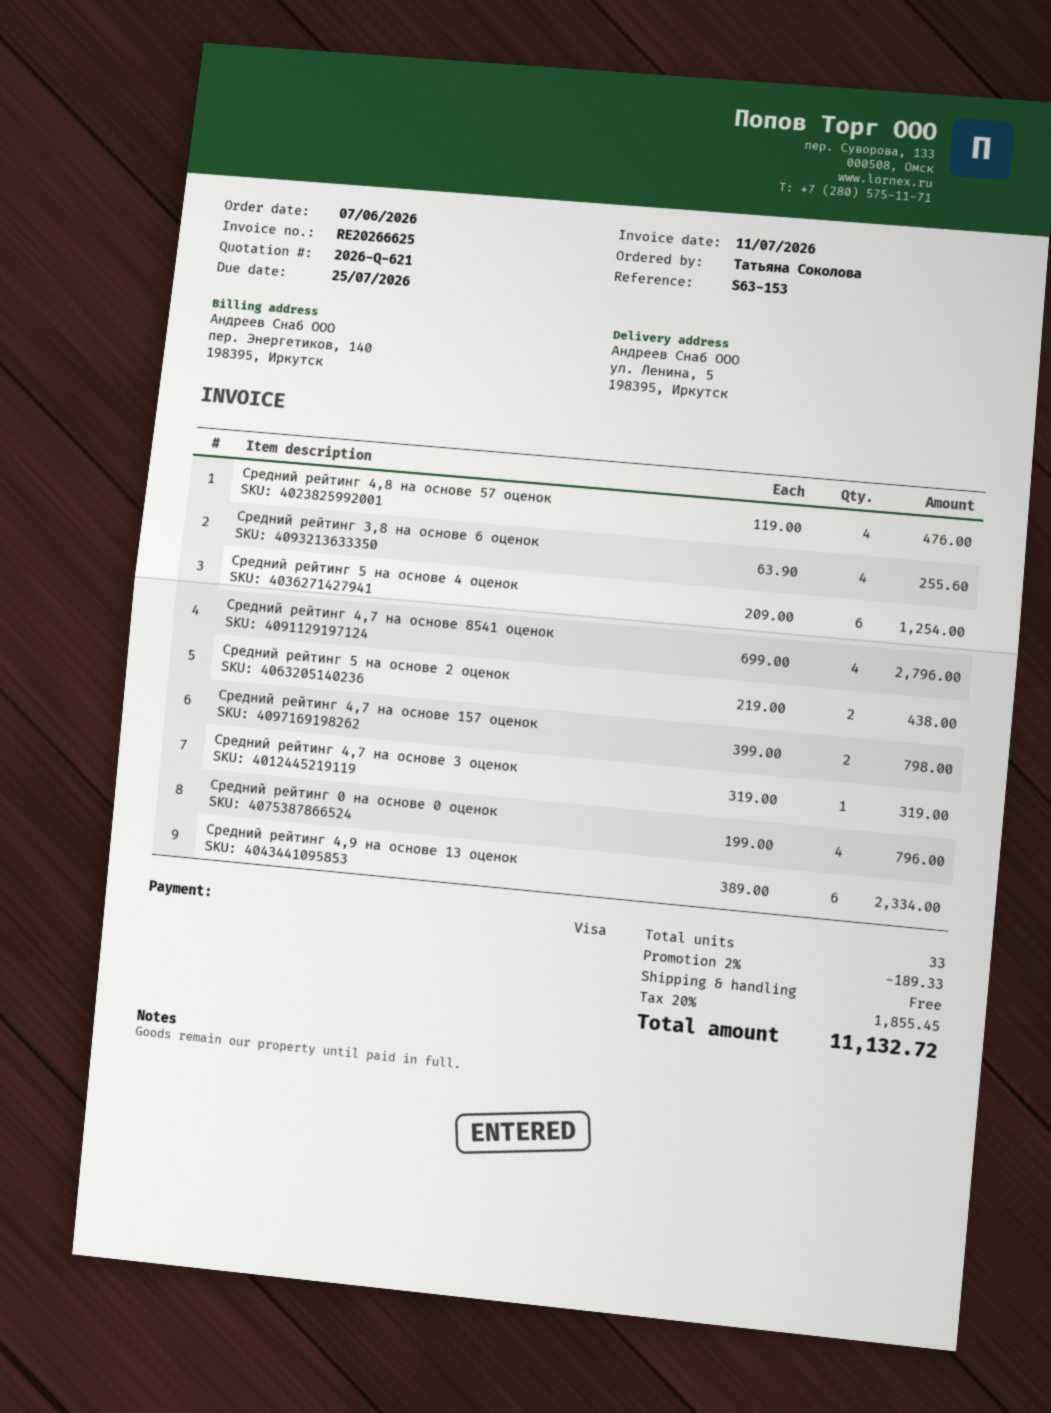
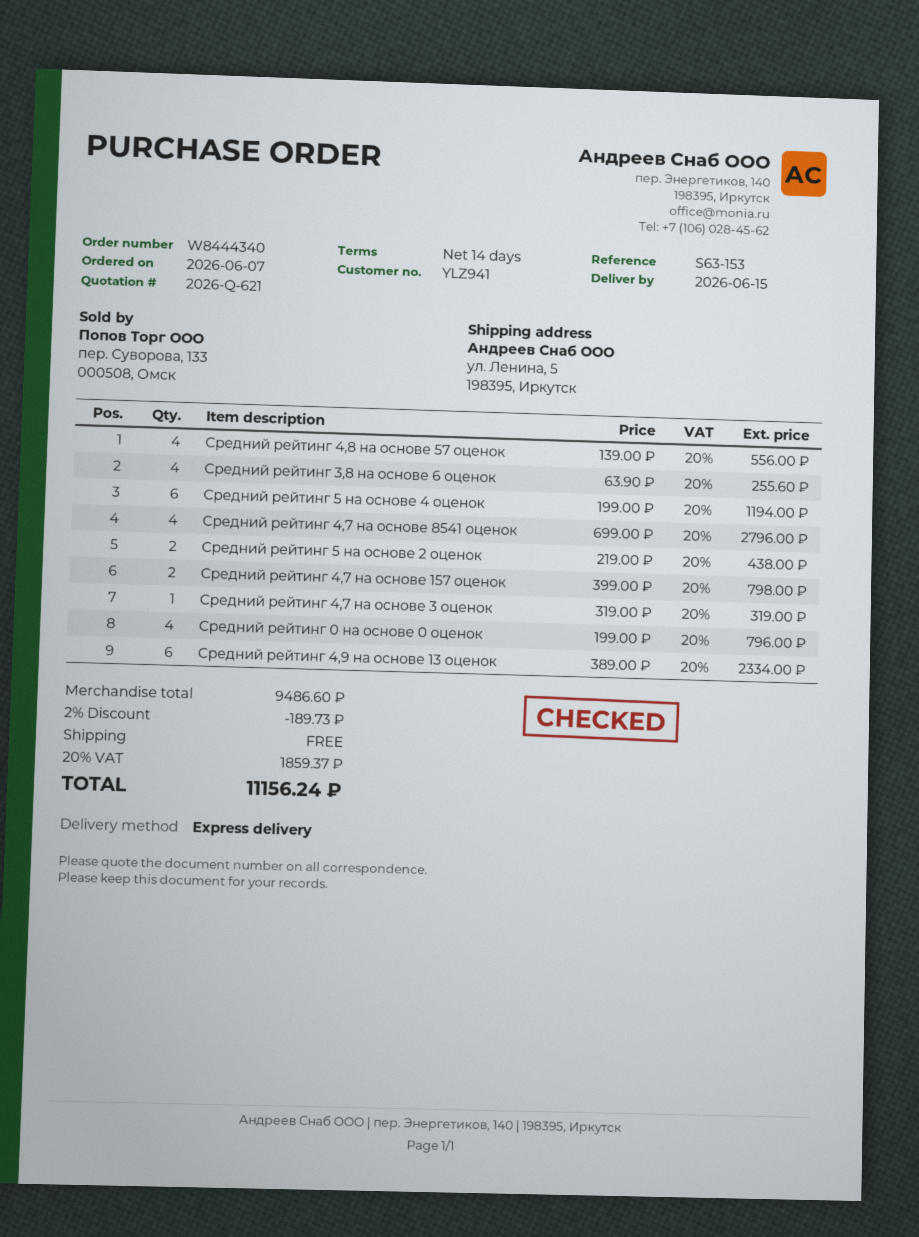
Средний рейтинг 4,8 на основе 57 оценок: 4 x 119.00 = 476.00 -> 4 x 139.00 = 556.00
Средний рейтинг 5 на основе 4 оценок: 6 x 209.00 = 1254.00 -> 6 x 199.00 = 1194.00
discount: 2% = 189.33 -> 2% = 189.73
tax: 20% = 1855.45 -> 20% = 1859.37
total: 11132.72 -> 11156.24

